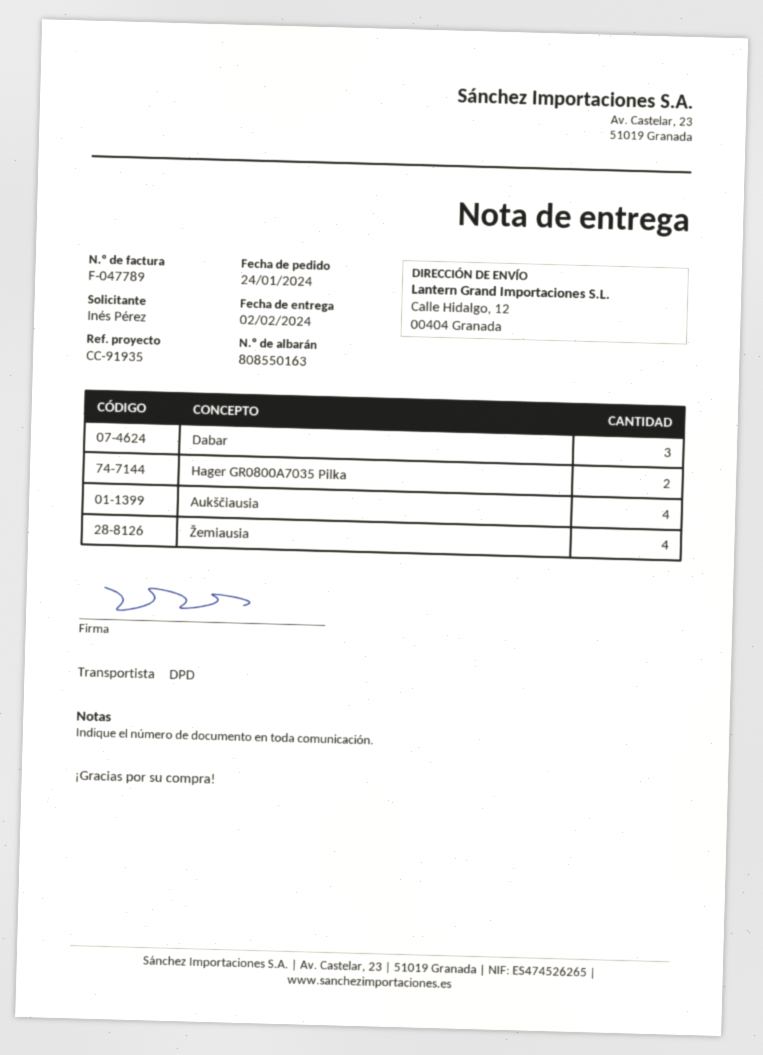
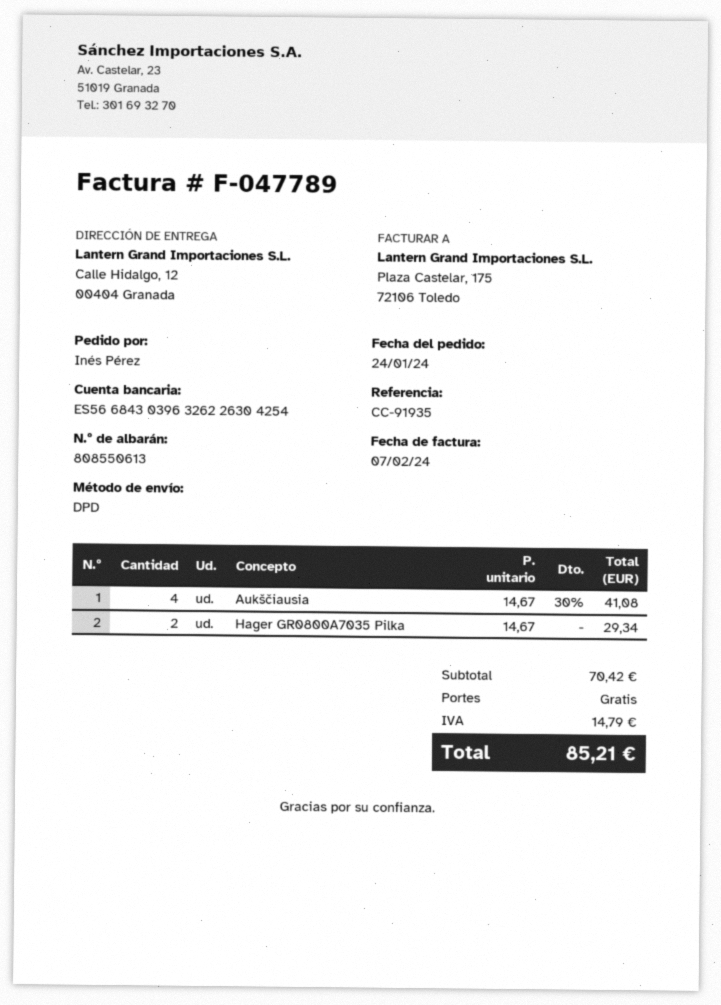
delivery note number: 808550163 -> 808550613
Dabar: 3 -> none
Žemiausia: 4 -> none

